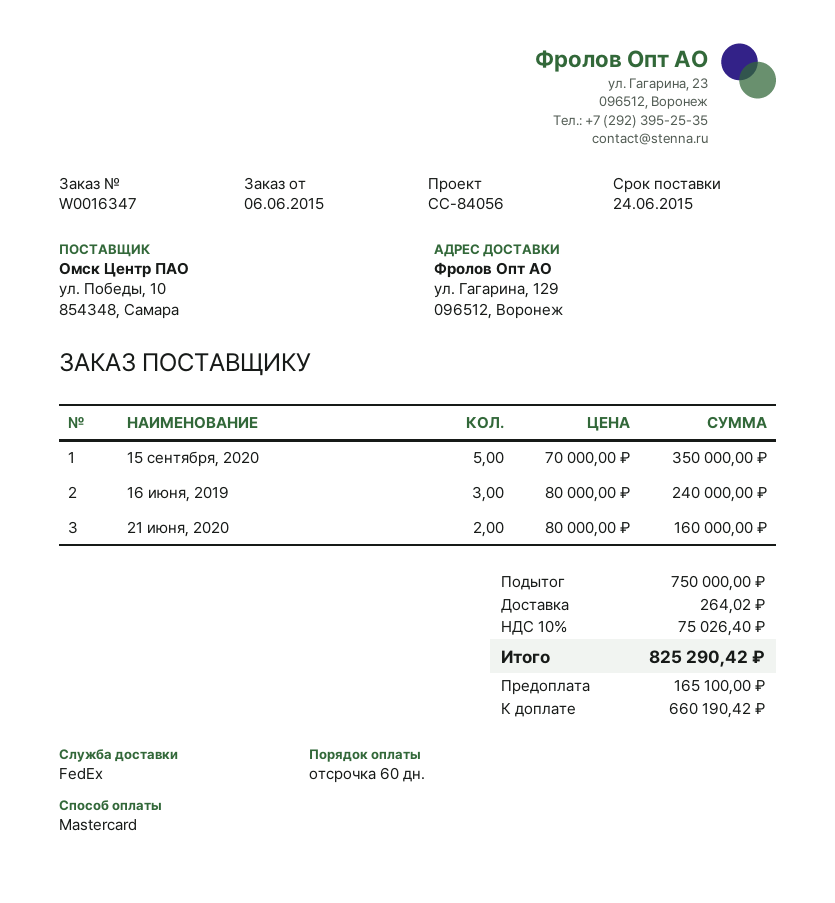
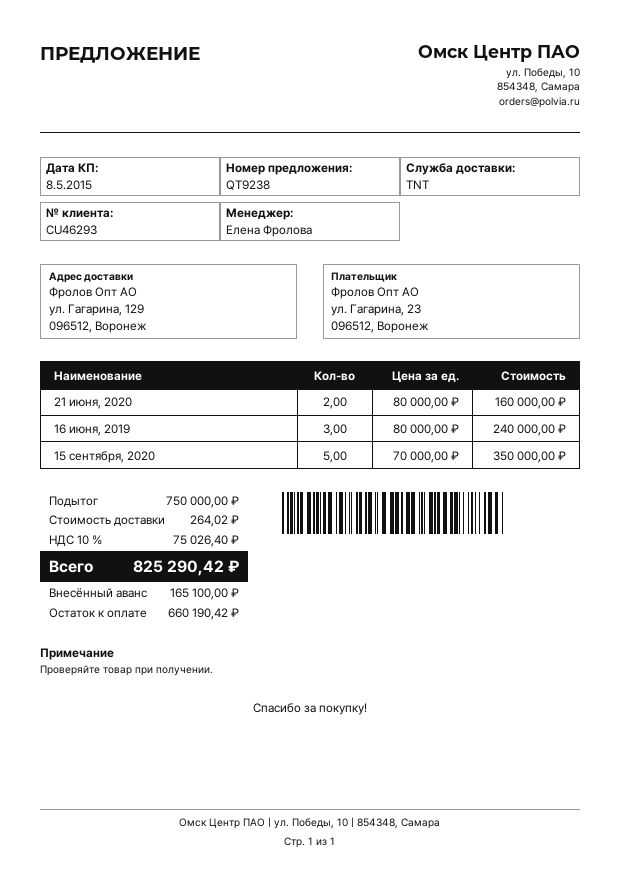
shipping method: FedEx -> TNT

